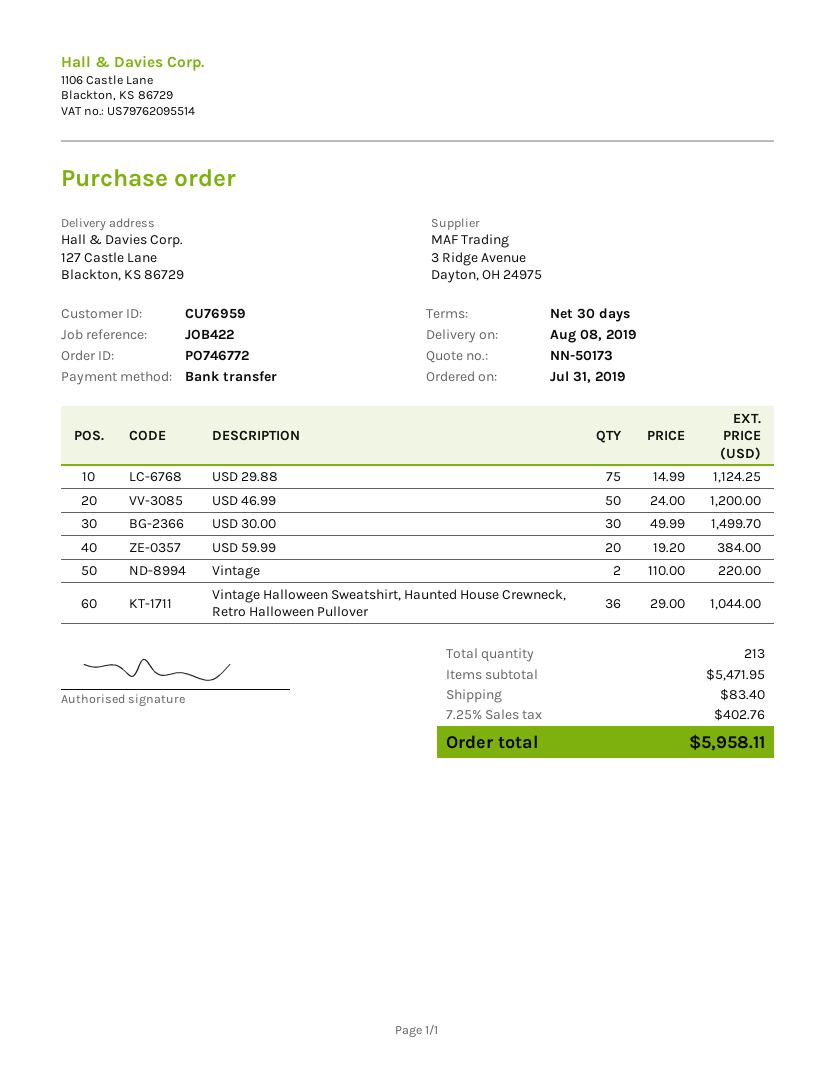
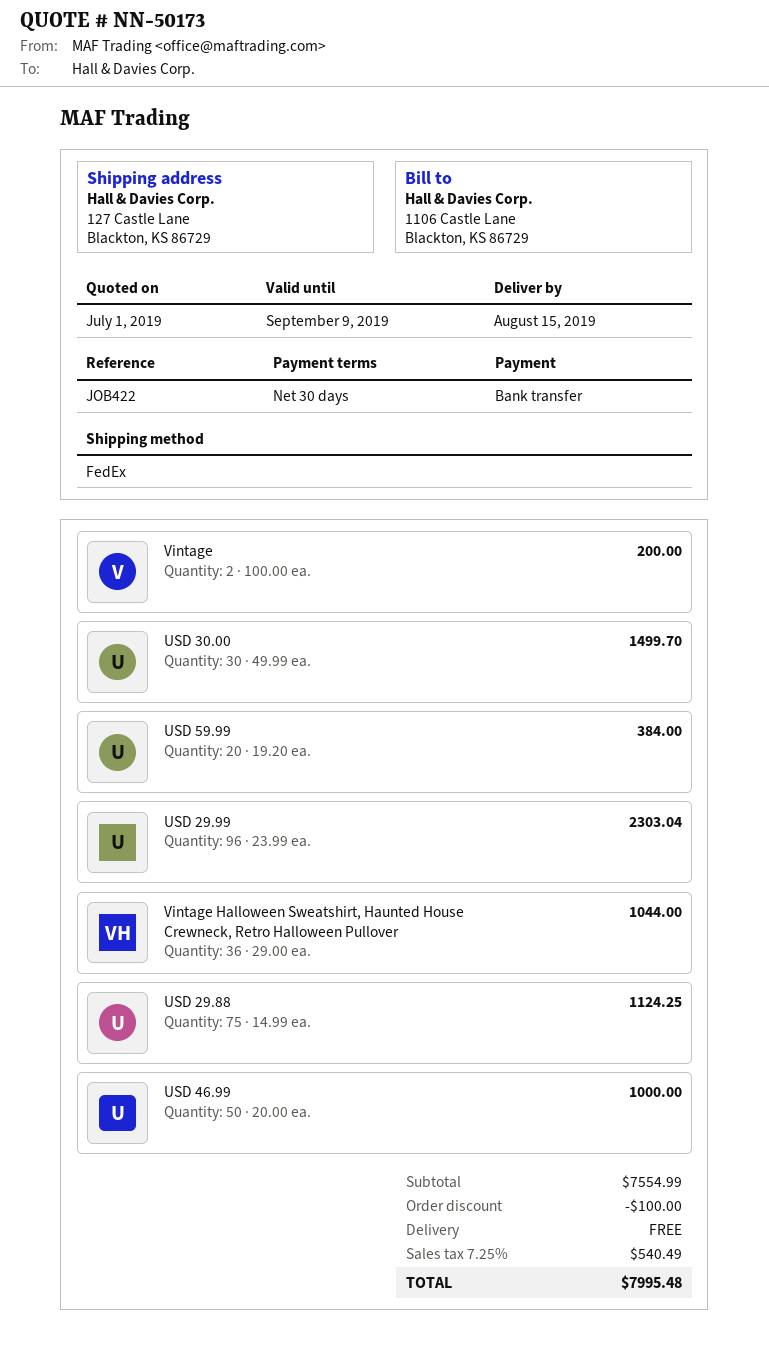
delivery date: 2019-08-08 -> 2019-08-15
USD 46.99: 50 x 24.00 = 1200.00 -> 50 x 20.00 = 1000.00
Vintage: 2 x 110.00 = 220.00 -> 2 x 100.00 = 200.00
USD 29.99: none -> 96 x 23.99 = 2303.04
subtotal: 5471.95 -> 7554.99
discount: none -> 100.00
shipping: 83.40 -> 0.00
tax: 7.25% = 402.76 -> 7.25% = 540.49
total: 5958.11 -> 7995.48

